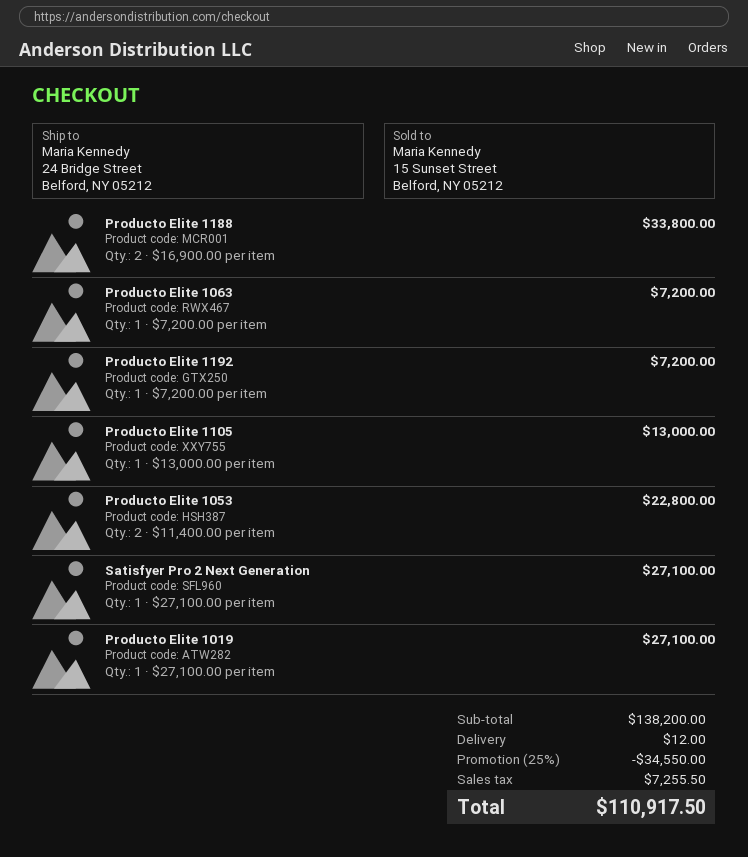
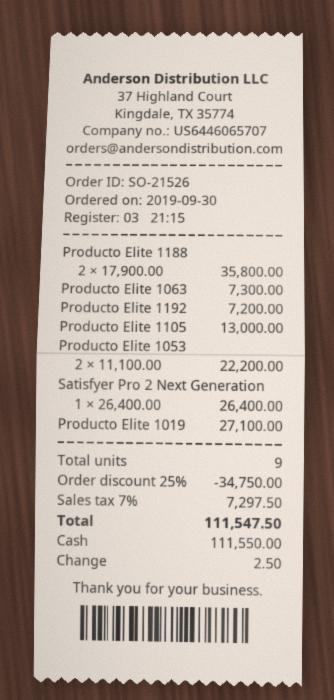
Producto Elite 1188: 2 x 16900.00 = 33800.00 -> 2 x 17900.00 = 35800.00
Producto Elite 1063: 1 x 7200.00 = 7200.00 -> 1 x 7300.00 = 7300.00
Producto Elite 1053: 2 x 11400.00 = 22800.00 -> 2 x 11100.00 = 22200.00
Satisfyer Pro 2 Next Generation: 1 x 27100.00 = 27100.00 -> 1 x 26400.00 = 26400.00
discount: 25% = 34550.00 -> 25% = 34750.00
shipping: 12.00 -> none
tax: 7255.50 -> 7297.50
total: 110917.50 -> 111547.50

